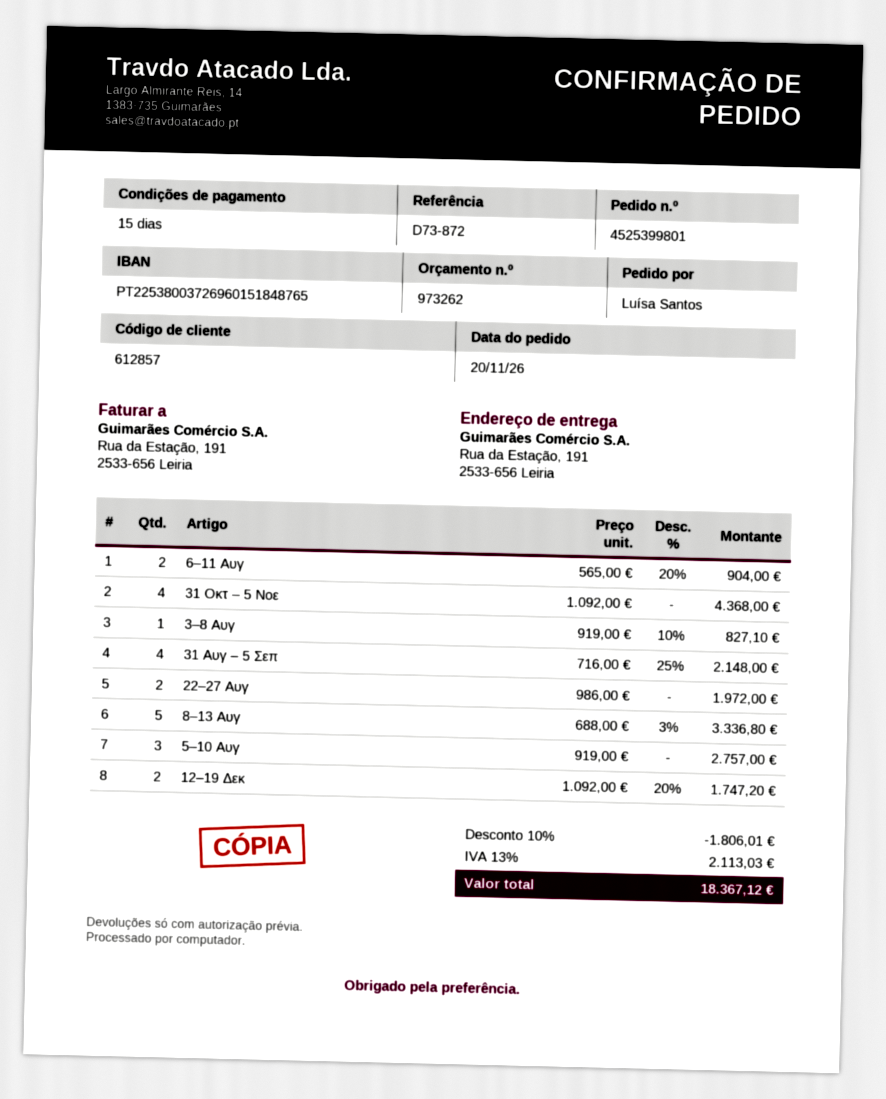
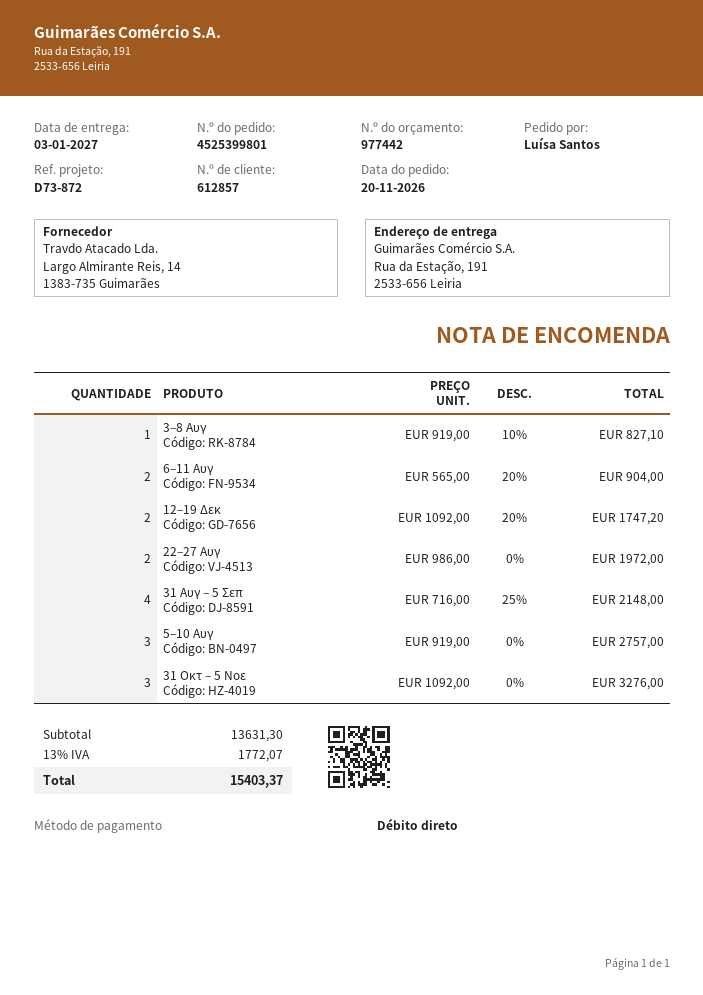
quote number: 973262 -> 977442
31 Οκτ – 5 Νοε: 4 x 1092.00 = 4368.00 -> 3 x 1092.00 = 3276.00
8–13 Αυγ: 5 x 688.00 - 3% = 3336.80 -> none
discount: 10% = 1806.01 -> none
tax: 13% = 2113.03 -> 13% = 1772.07
total: 18367.12 -> 15403.37

